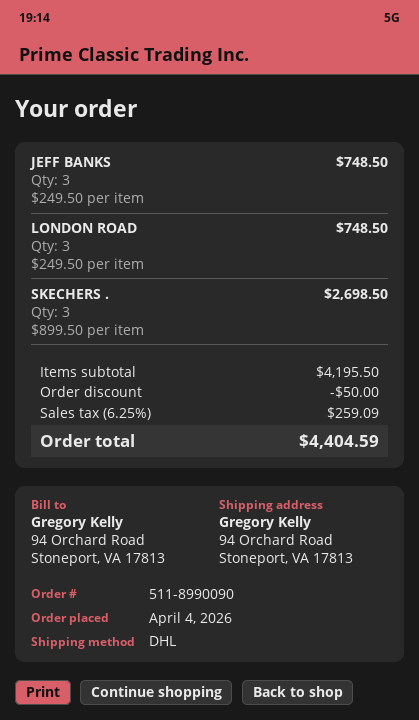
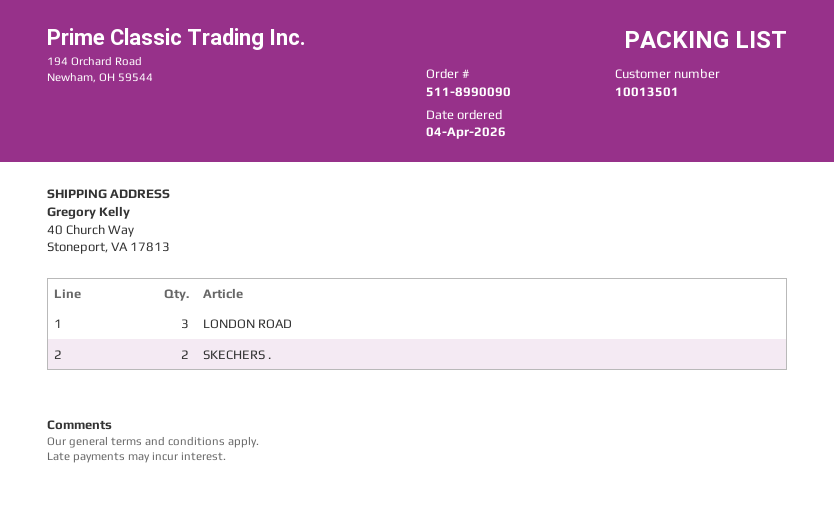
ship to: 94 Orchard Road, Stoneport, VA 17813 -> 40 Church Way, Stoneport, VA 17813
JEFF BANKS: 3 -> none
SKECHERS .: 3 -> 2

